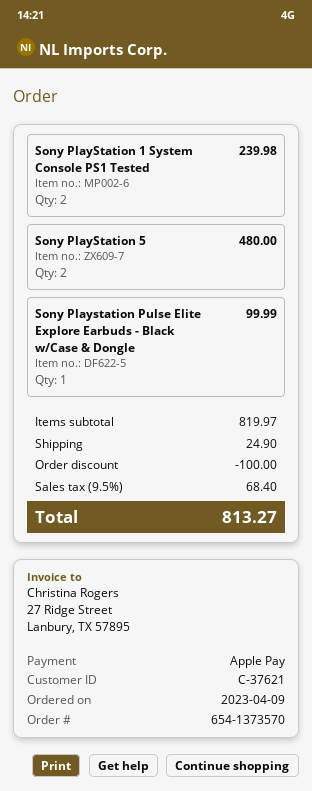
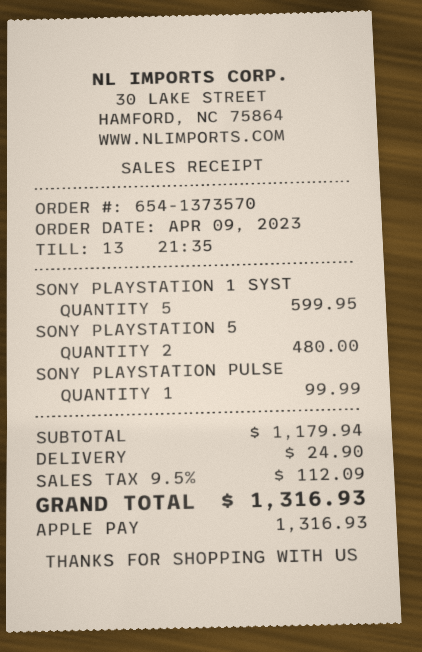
Sony PlayStation 1 System Console PS1 Tested: 2 for 239.98 -> 5 for 599.95
subtotal: 819.97 -> 1179.94
discount: 100.00 -> none
tax: 9.5% = 68.40 -> 9.5% = 112.09
total: 813.27 -> 1316.93

